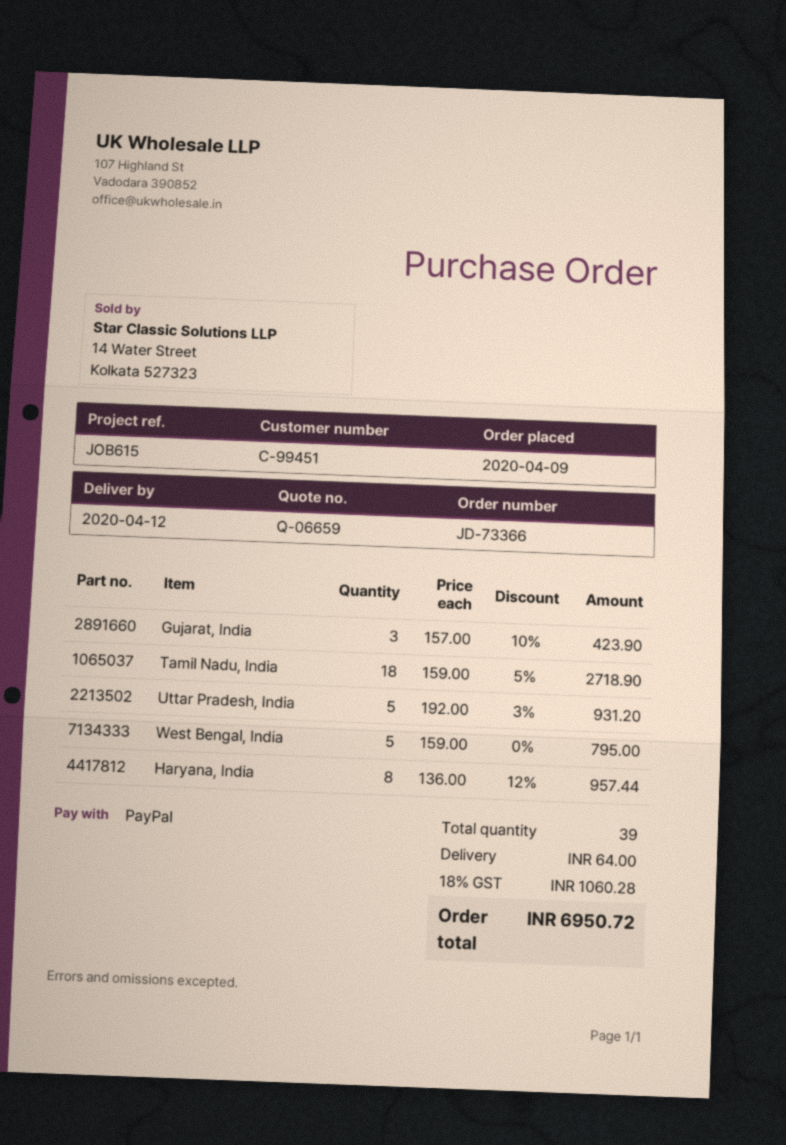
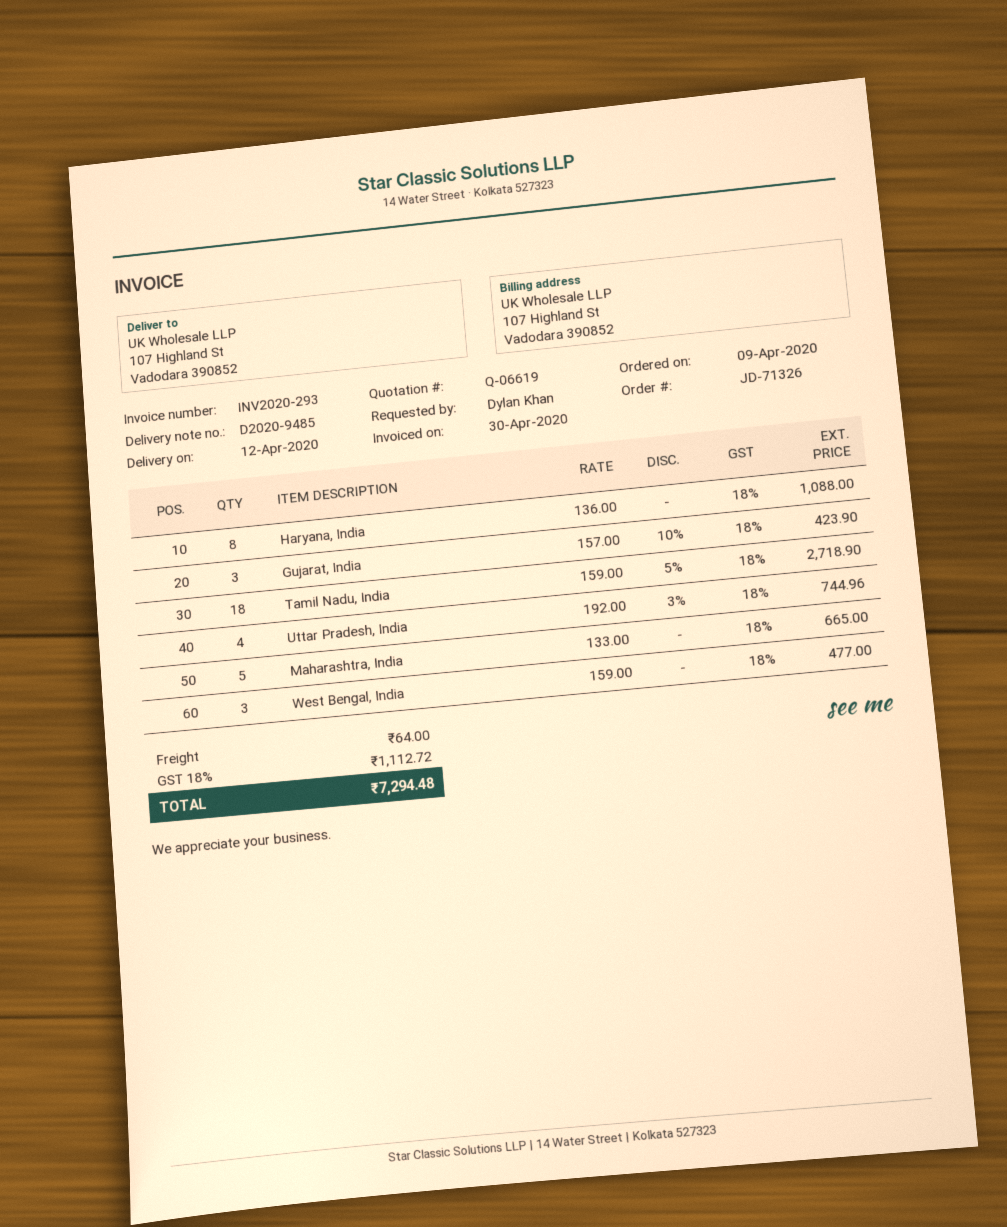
quote number: Q-06659 -> Q-06619
order number: JD-73366 -> JD-71326
Uttar Pradesh, India: 5 x 192.00 - 3% = 931.20 -> 4 x 192.00 - 3% = 744.96
West Bengal, India: 5 x 159.00 = 795.00 -> 3 x 159.00 = 477.00
Haryana, India: 8 x 136.00 - 12% = 957.44 -> 8 x 136.00 = 1088.00
Maharashtra, India: none -> 5 x 133.00 = 665.00
tax: 18% = 1060.28 -> 18% = 1112.72
total: 6950.72 -> 7294.48

